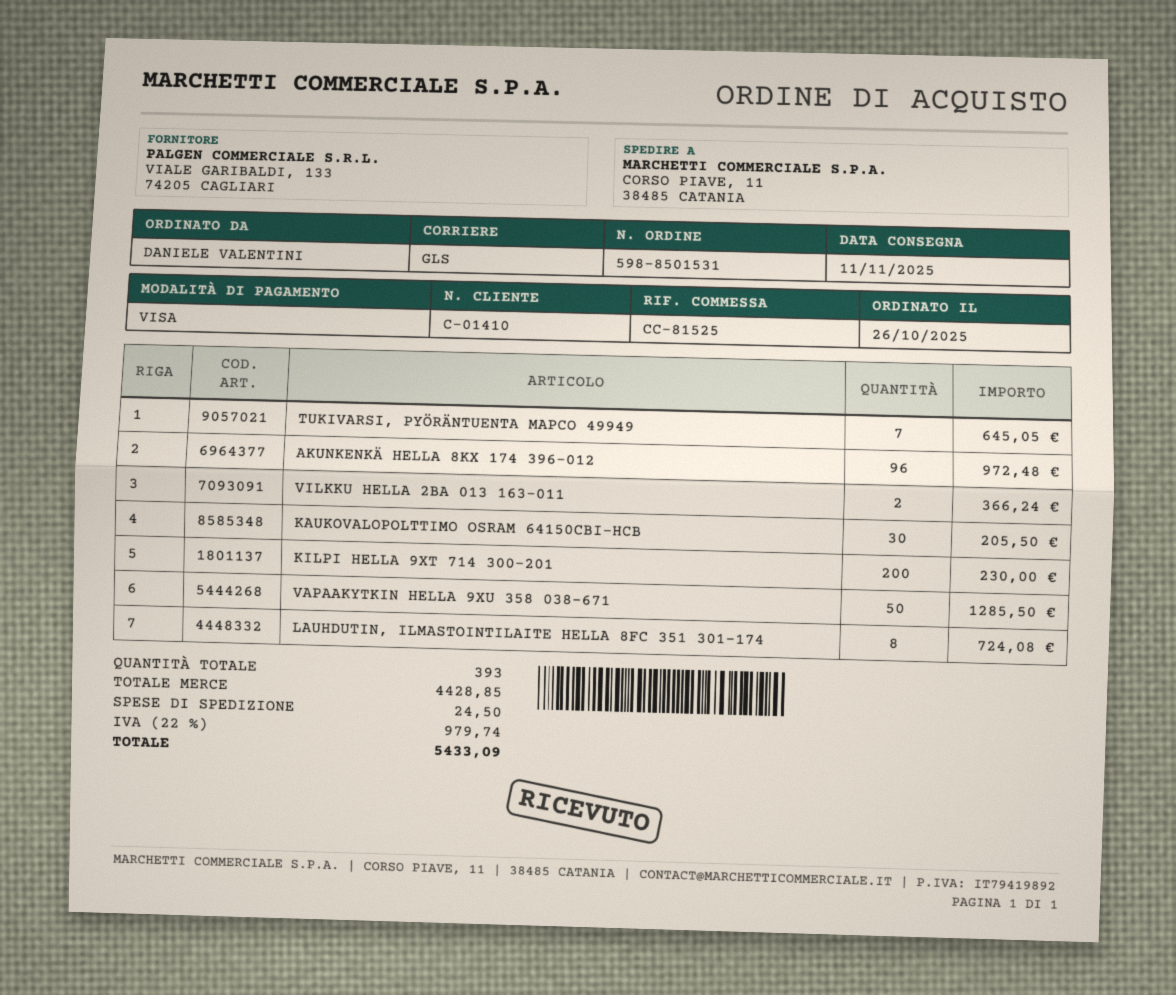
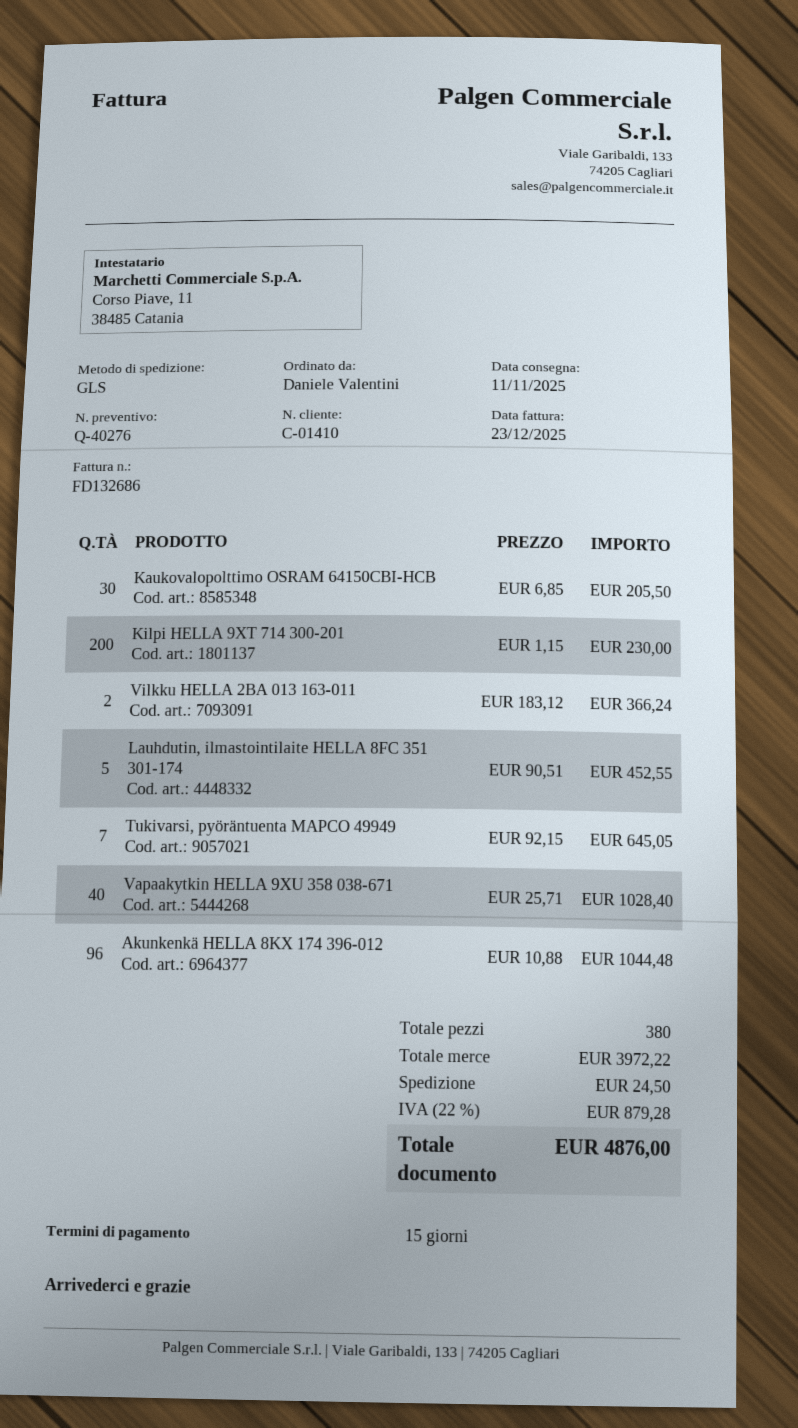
AKUNKENKÄ HELLA 8KX 174 396-012: 96 for 972.48 -> 96 for 1044.48
VAPAAKYTKIN HELLA 9XU 358 038-671: 50 for 1285.50 -> 40 for 1028.40
LAUHDUTIN, ILMASTOINTILAITE HELLA 8FC 351 301-174: 8 for 724.08 -> 5 for 452.55
total quantity: 393 -> 380
subtotal: 4428.85 -> 3972.22
tax: 22% = 979.74 -> 22% = 879.28
total: 5433.09 -> 4876.00

